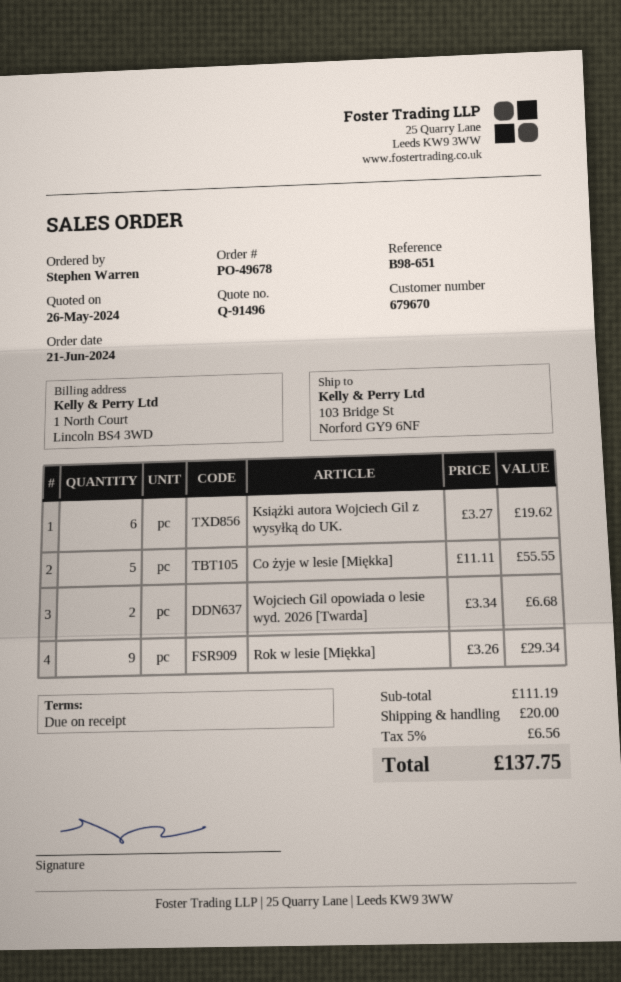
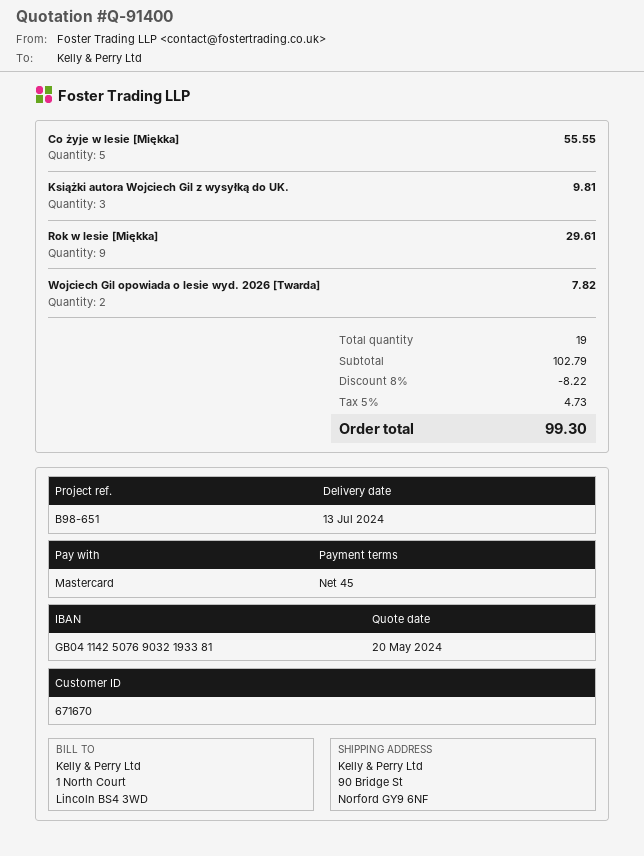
quote number: Q-91496 -> Q-91400
quote date: 2024-05-26 -> 2024-05-20
payment terms: on receipt -> 45 days
customer number: 679670 -> 671670
ship to: 103 Bridge St, Norford GY9 6NF -> 90 Bridge St, Norford GY9 6NF
Książki autora Wojciech Gil z wysyłką do UK.: 6 for 19.62 -> 3 for 9.81
Wojciech Gil opowiada o lesie wyd. 2026 [Twarda]: 2 for 6.68 -> 2 for 7.82
Rok w lesie [Miękka]: 9 for 29.34 -> 9 for 29.61
subtotal: 111.19 -> 102.79
discount: none -> 8% = 8.22
shipping: 20.00 -> none
tax: 5% = 6.56 -> 5% = 4.73
total: 137.75 -> 99.30

